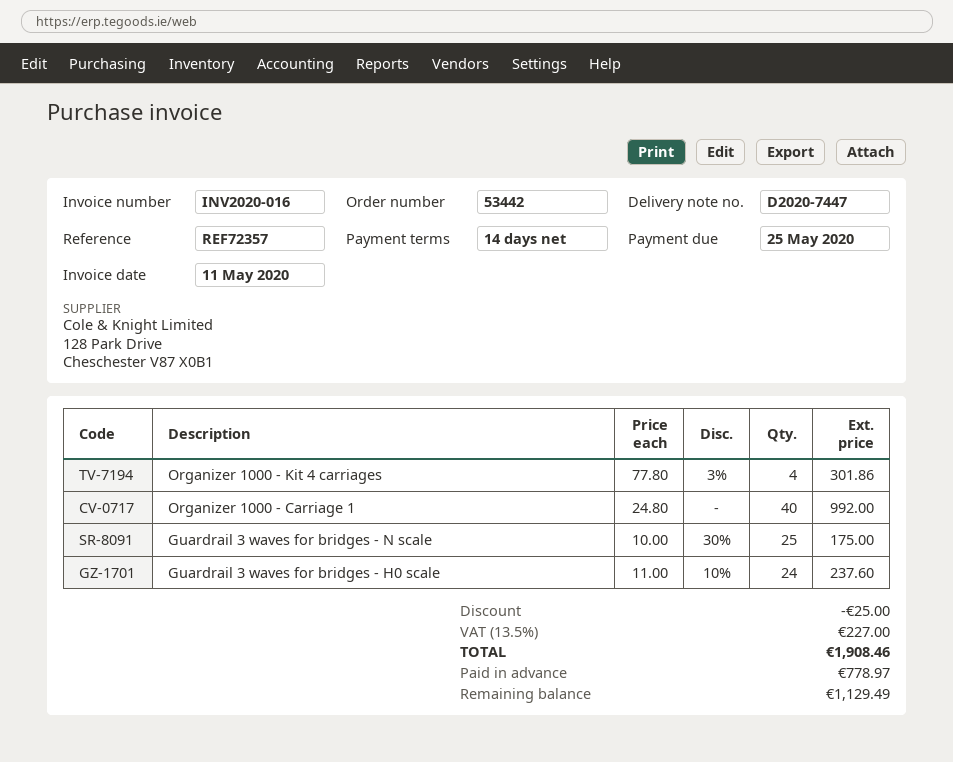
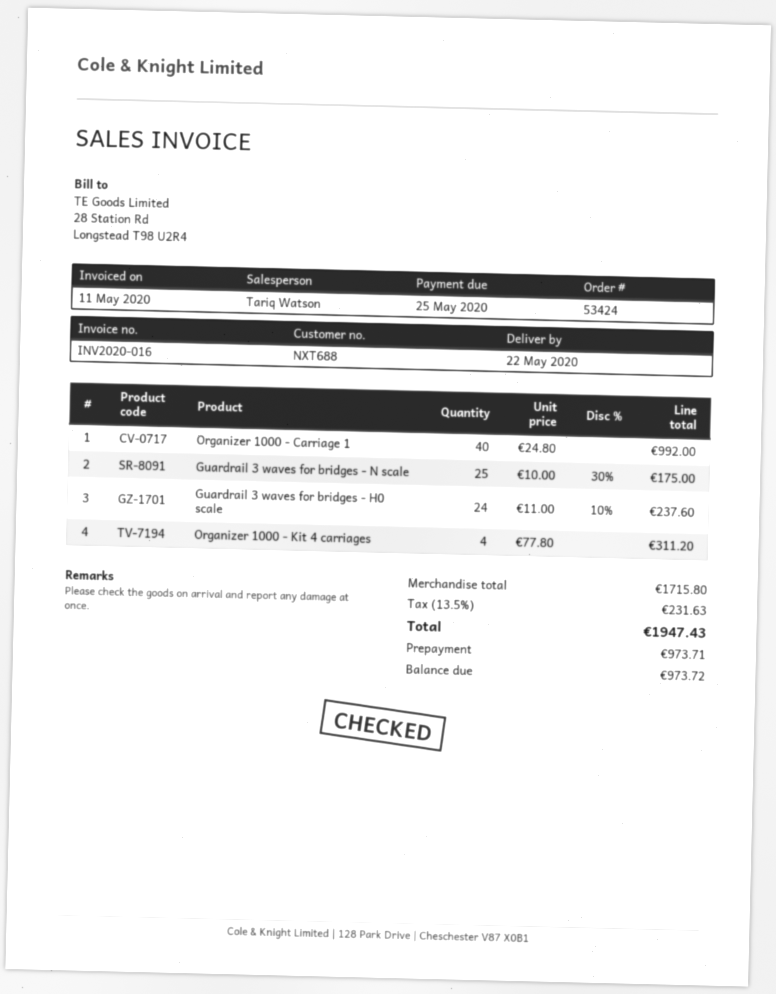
order number: 53442 -> 53424
Organizer 1000 - Kit 4 carriages: 4 x 77.80 - 3% = 301.86 -> 4 x 77.80 = 311.20
discount: 25.00 -> none
tax: 13.5% = 227.00 -> 13.5% = 231.63
total: 1908.46 -> 1947.43
deposit: 778.97 -> 973.71
balance: 1129.49 -> 973.72

